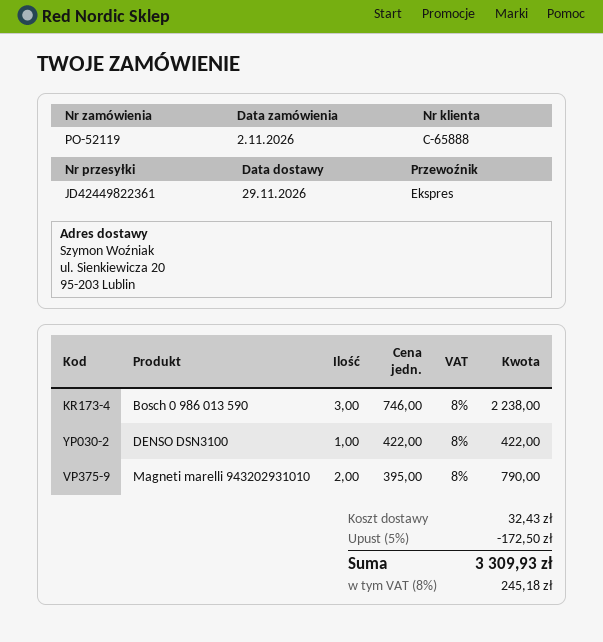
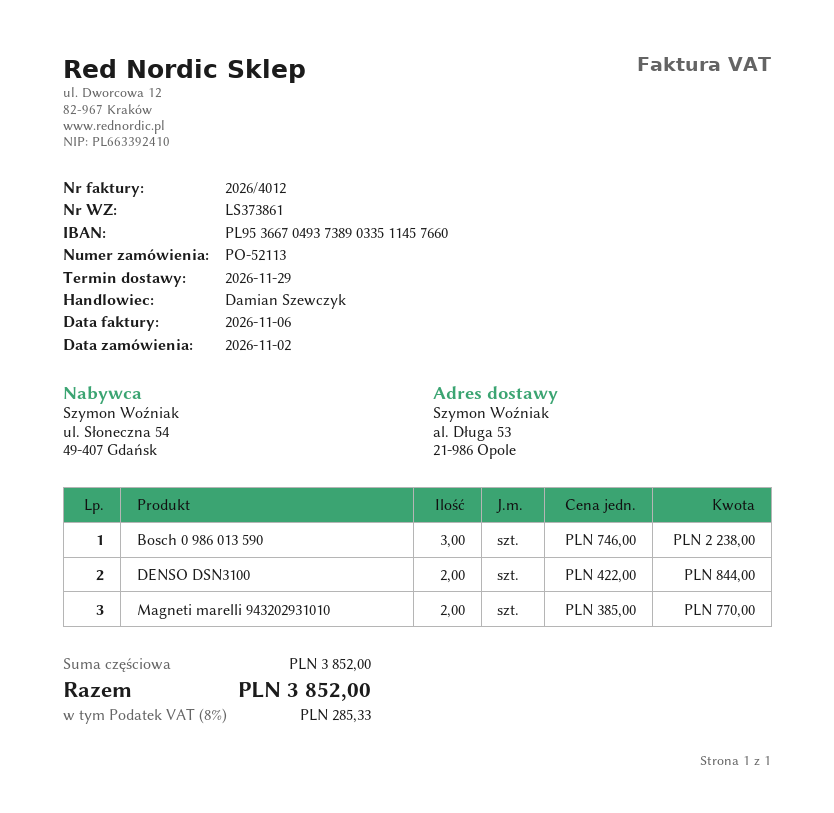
order number: PO-52119 -> PO-52113
ship to: ul. Sienkiewicza 20, 95-203 Lublin -> al. Długa 53, 21-986 Opole
DENSO DSN3100: 1 x 422.00 = 422.00 -> 2 x 422.00 = 844.00
Magneti marelli 943202931010: 2 x 395.00 = 790.00 -> 2 x 385.00 = 770.00
discount: 5% = 172.50 -> none
shipping: 32.43 -> none
tax: 8% = 245.18 -> 8% = 285.33
total: 3309.93 -> 3852.00

